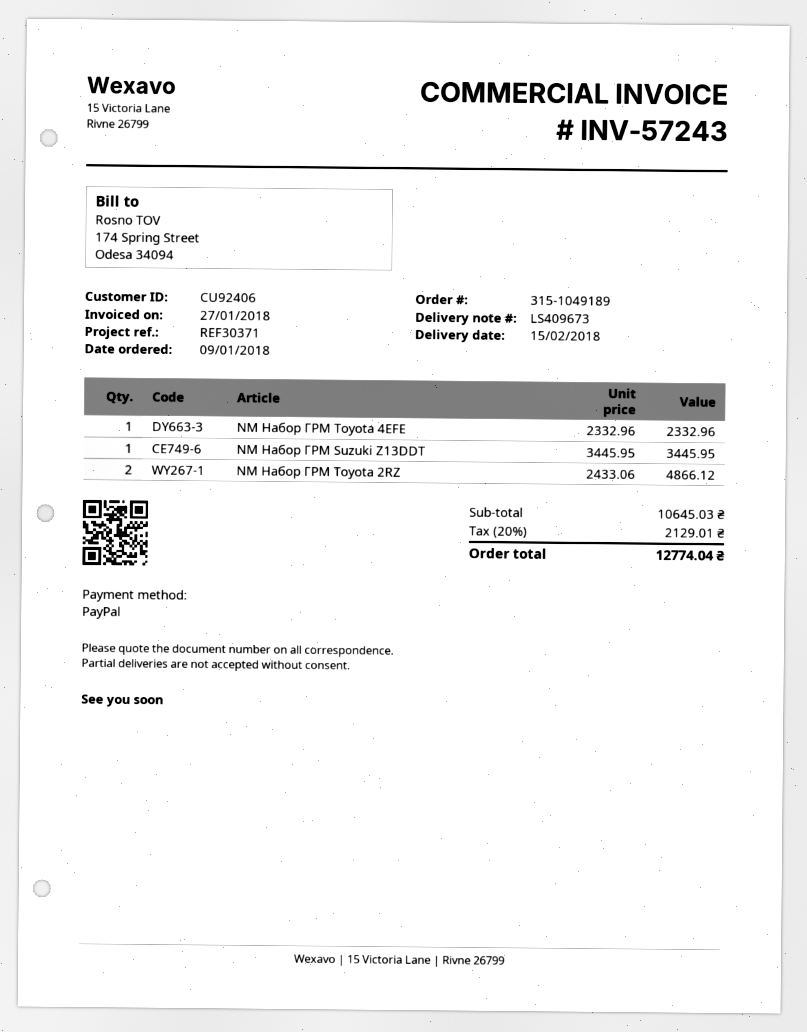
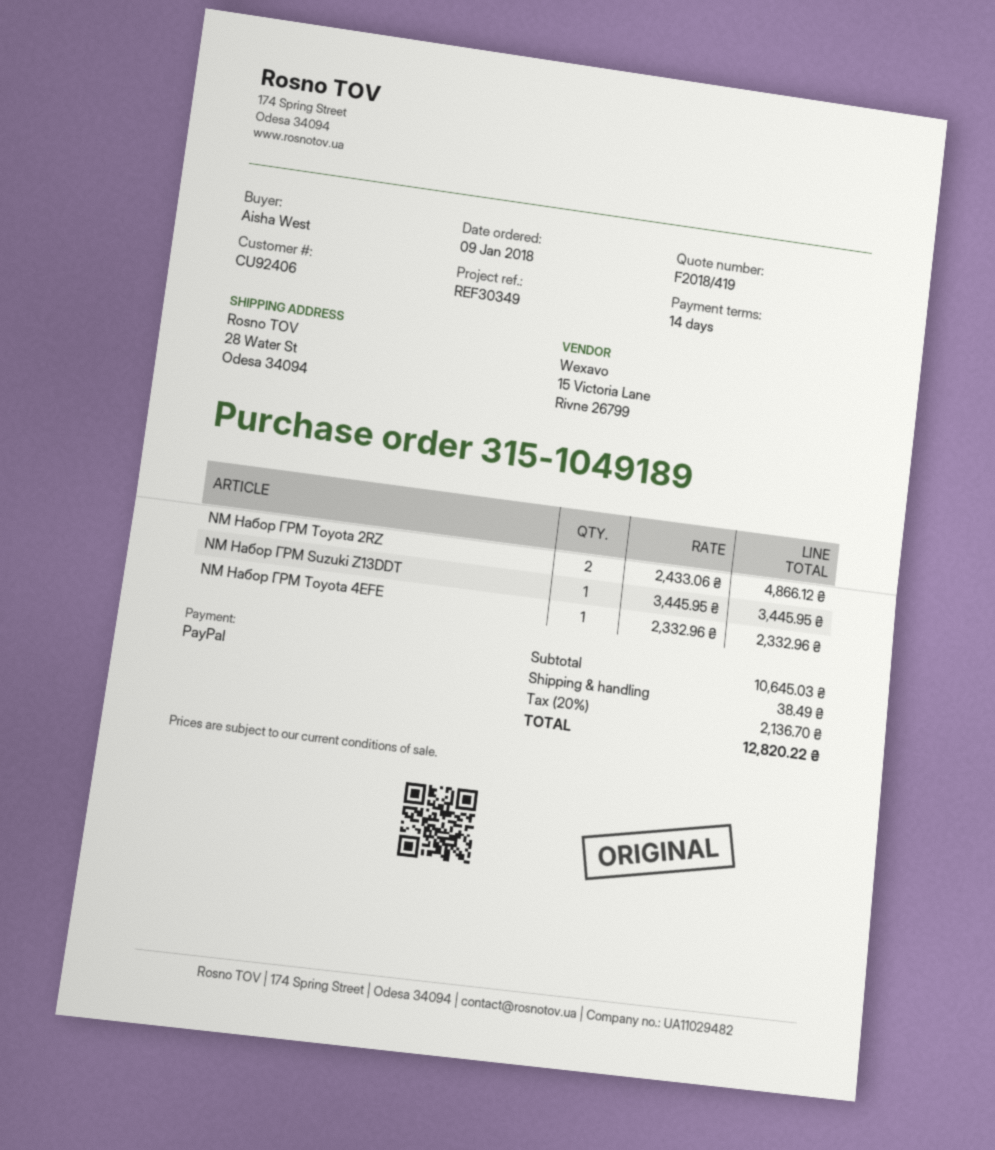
reference: REF30371 -> REF30349
shipping: none -> 38.49
tax: 20% = 2129.01 -> 20% = 2136.70
total: 12774.04 -> 12820.22

